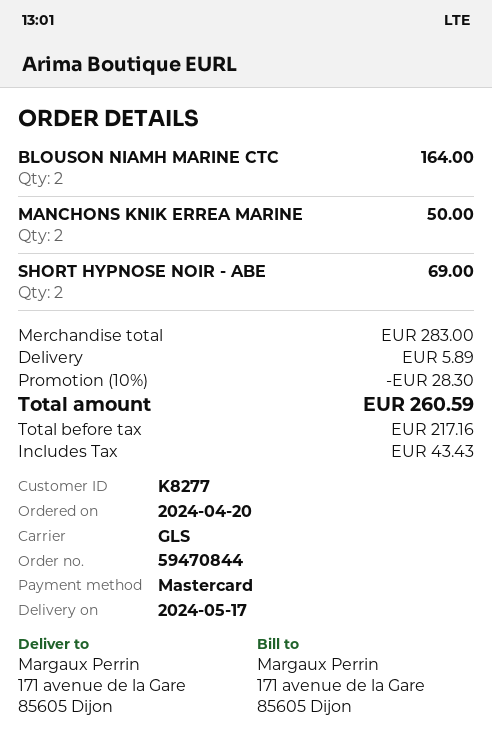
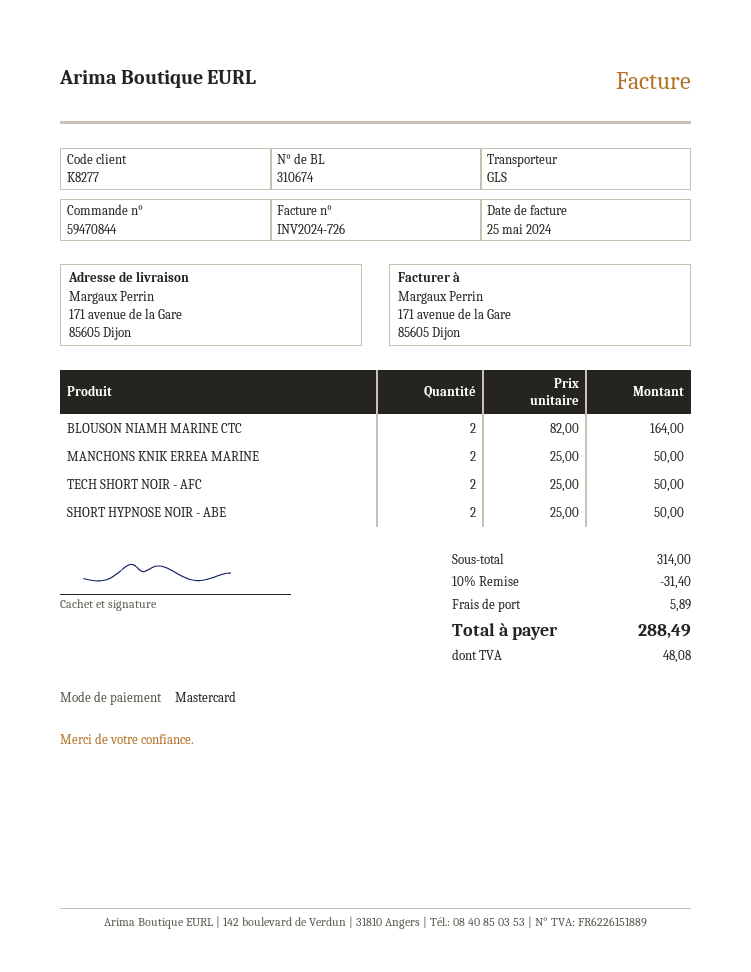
SHORT HYPNOSE NOIR - ABE: 2 for 69.00 -> 2 for 50.00
TECH SHORT NOIR - AFC: none -> 2 for 50.00
subtotal: 283.00 -> 314.00
discount: 10% = 28.30 -> 10% = 31.40
tax: 43.43 -> 48.08
total: 260.59 -> 288.49

